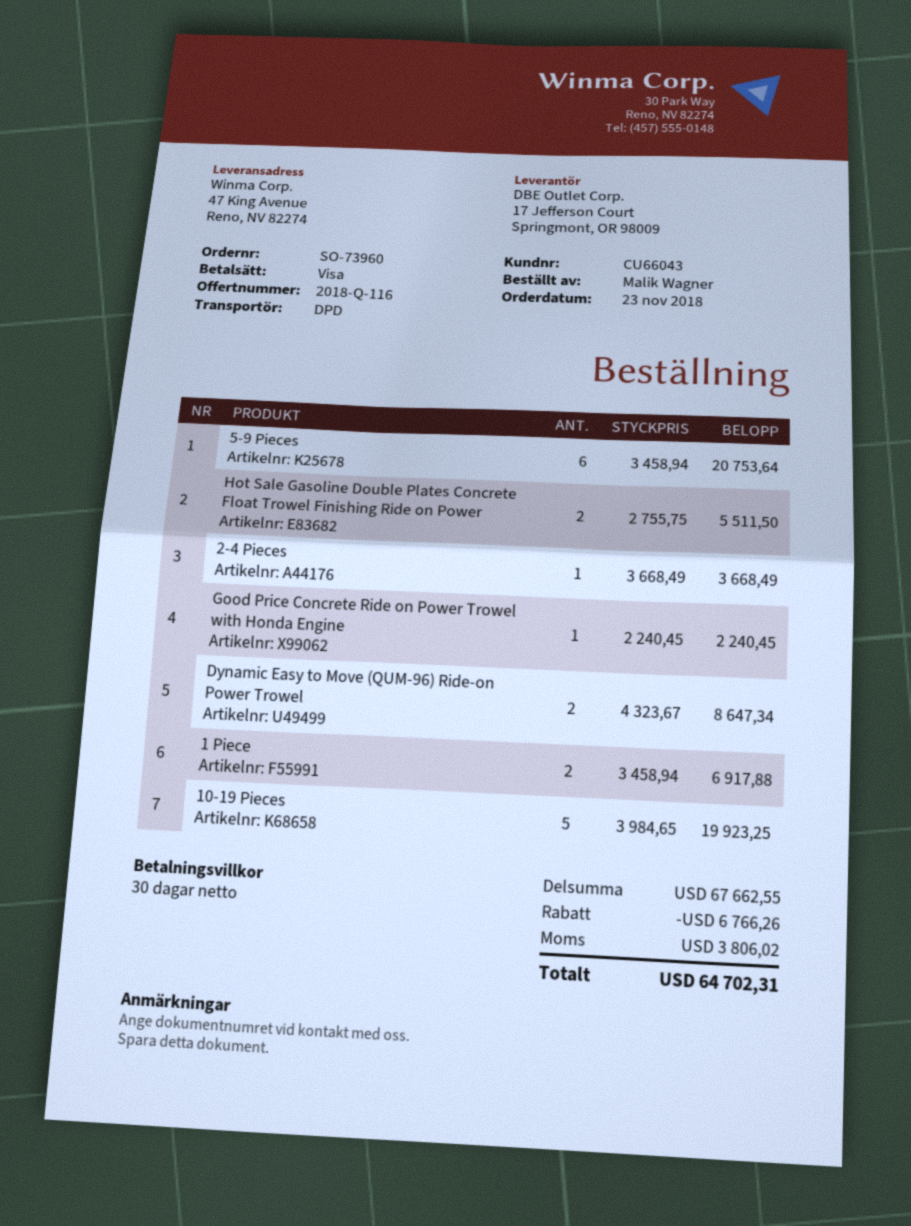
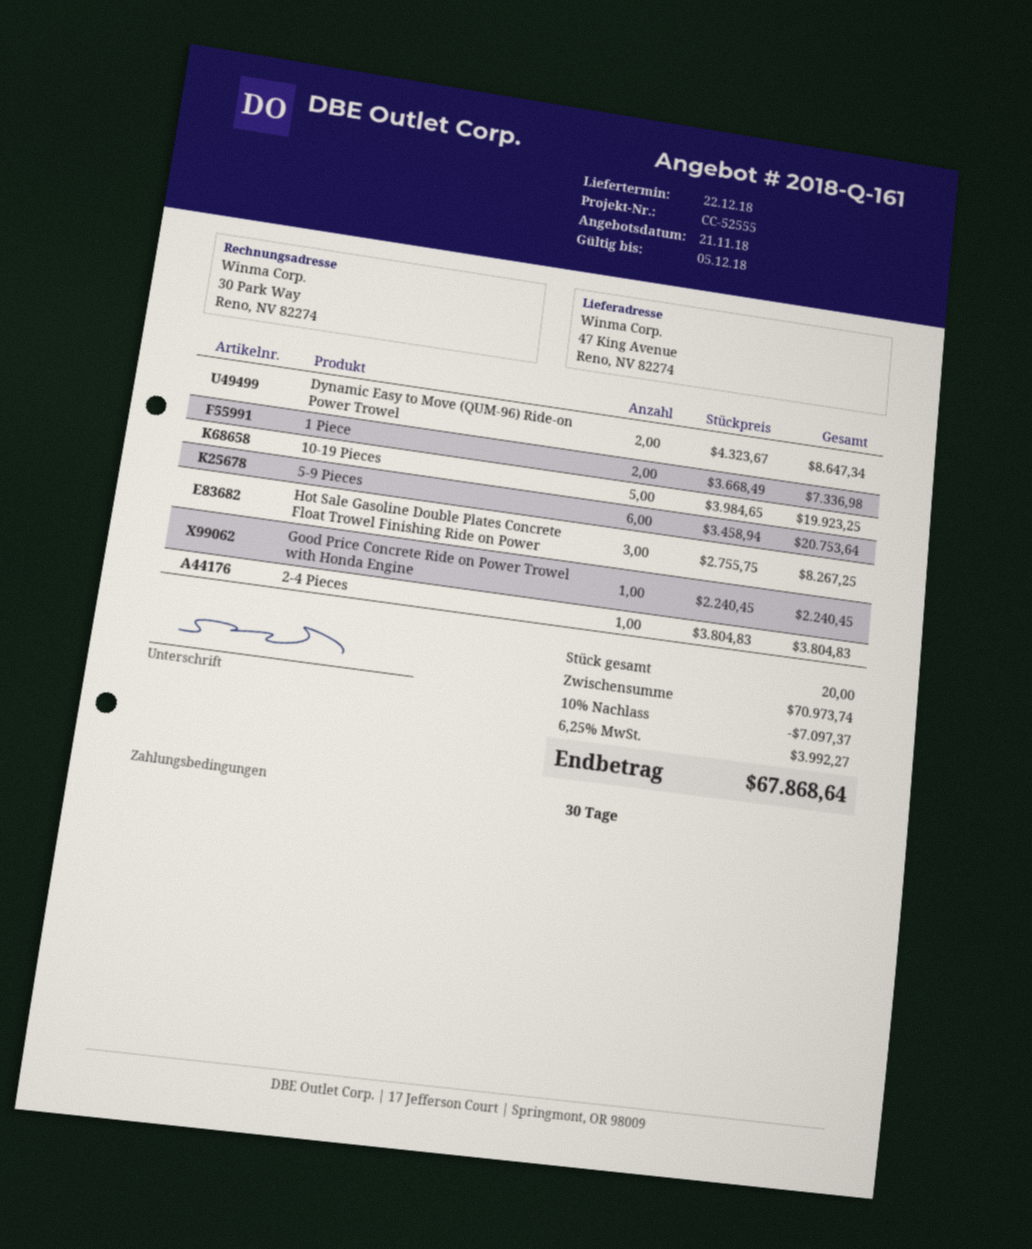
quote number: 2018-Q-116 -> 2018-Q-161
Hot Sale Gasoline Double Plates Concrete Float Trowel Finishing Ride on Power: 2 x 2755.75 = 5511.50 -> 3 x 2755.75 = 8267.25
2-4 Pieces: 1 x 3668.49 = 3668.49 -> 1 x 3804.83 = 3804.83
1 Piece: 2 x 3458.94 = 6917.88 -> 2 x 3668.49 = 7336.98
subtotal: 67662.55 -> 70973.74
discount: 6766.26 -> 7097.37
tax: 3806.02 -> 3992.27
total: 64702.31 -> 67868.64

